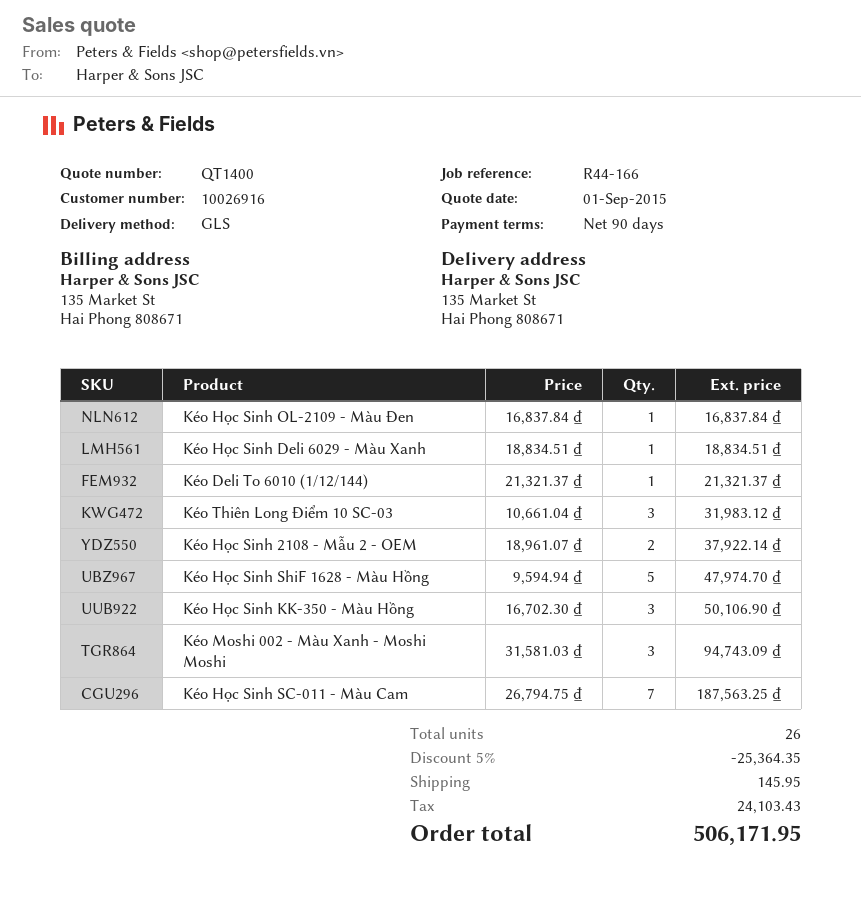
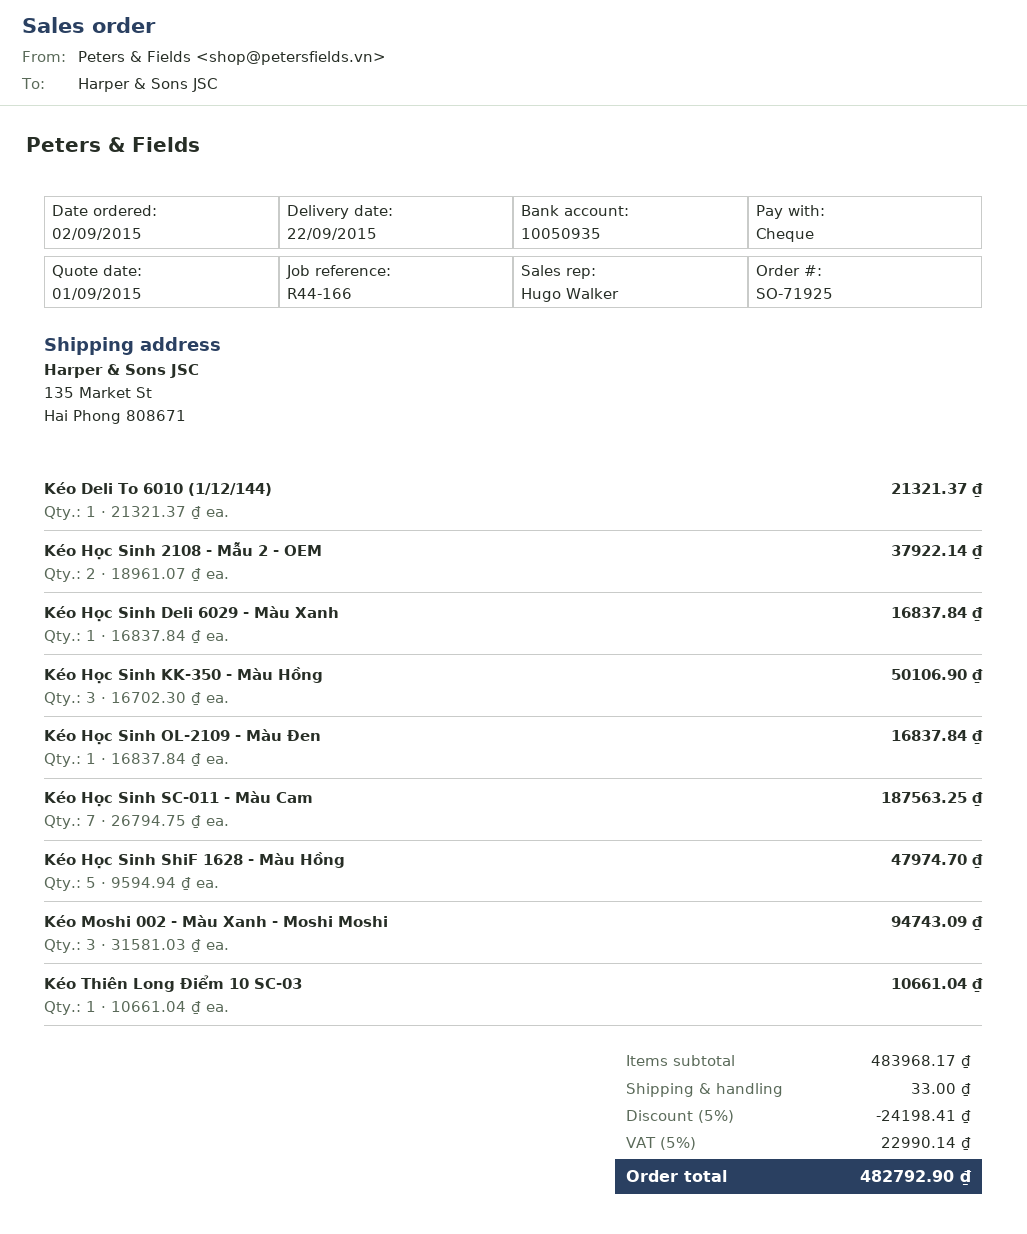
Kéo Học Sinh Deli 6029 - Màu Xanh: 1 x 18834.51 = 18834.51 -> 1 x 16837.84 = 16837.84
Kéo Thiên Long Điểm 10 SC-03: 3 x 10661.04 = 31983.12 -> 1 x 10661.04 = 10661.04
discount: 5% = 25364.35 -> 5% = 24198.41
shipping: 145.95 -> 33.00
tax: 24103.43 -> 22990.14
total: 506171.95 -> 482792.90

